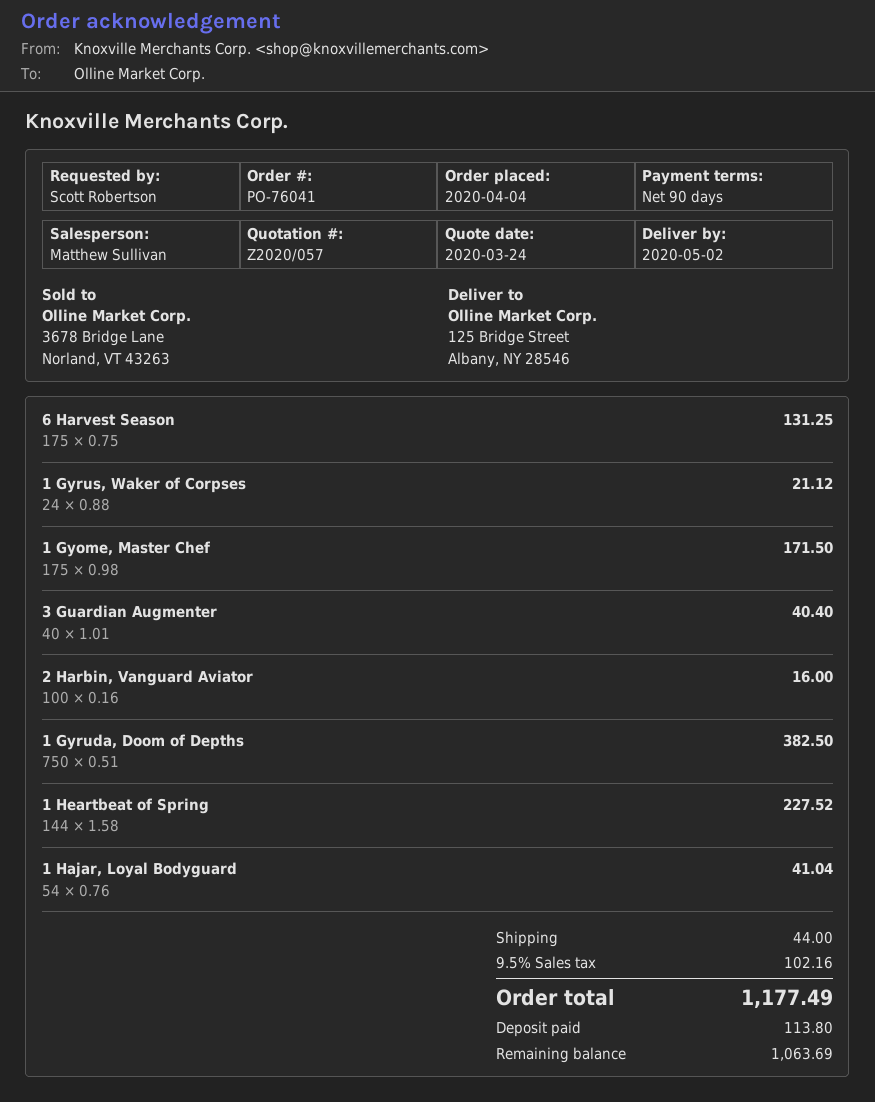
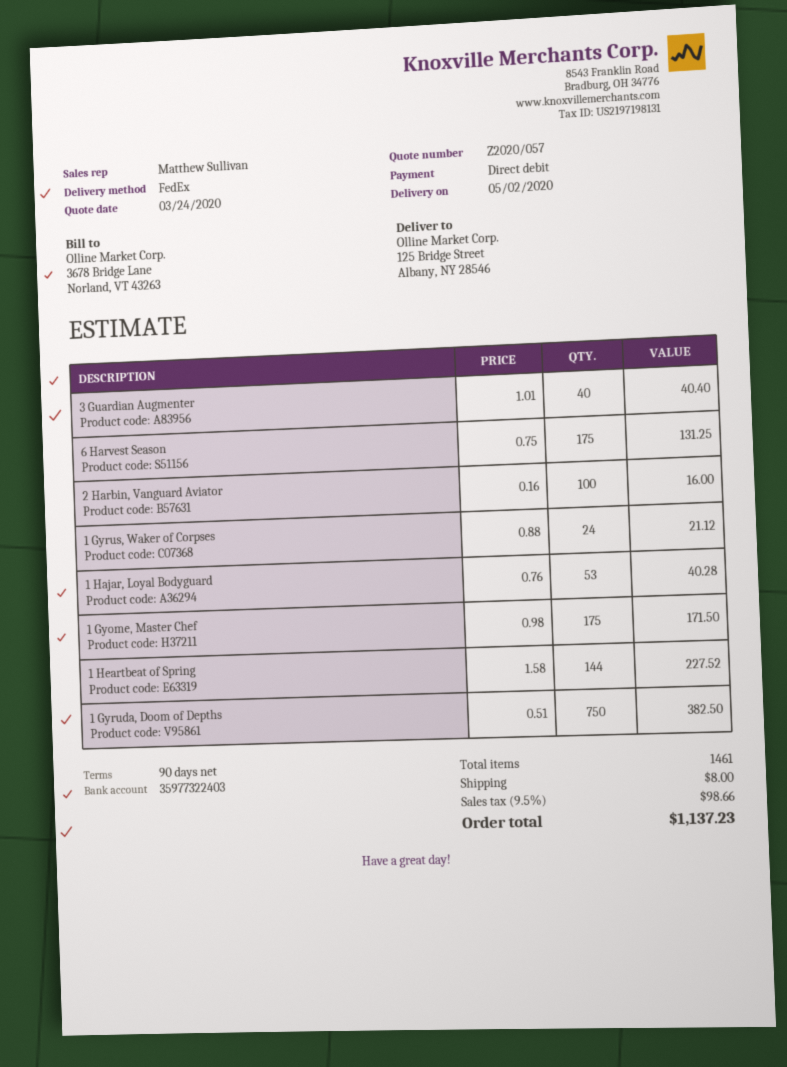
1 Hajar, Loyal Bodyguard: 54 x 0.76 = 41.04 -> 53 x 0.76 = 40.28
shipping: 44.00 -> 8.00
tax: 9.5% = 102.16 -> 9.5% = 98.66
total: 1177.49 -> 1137.23

